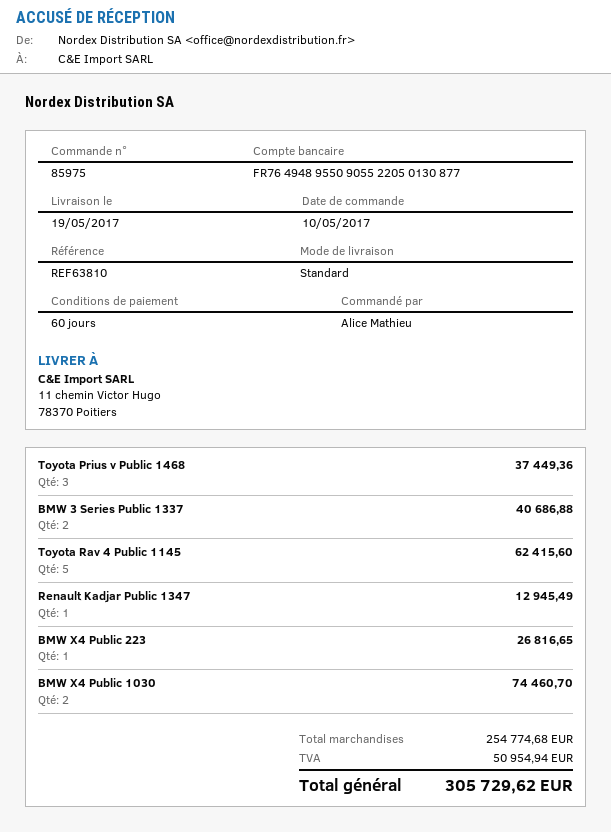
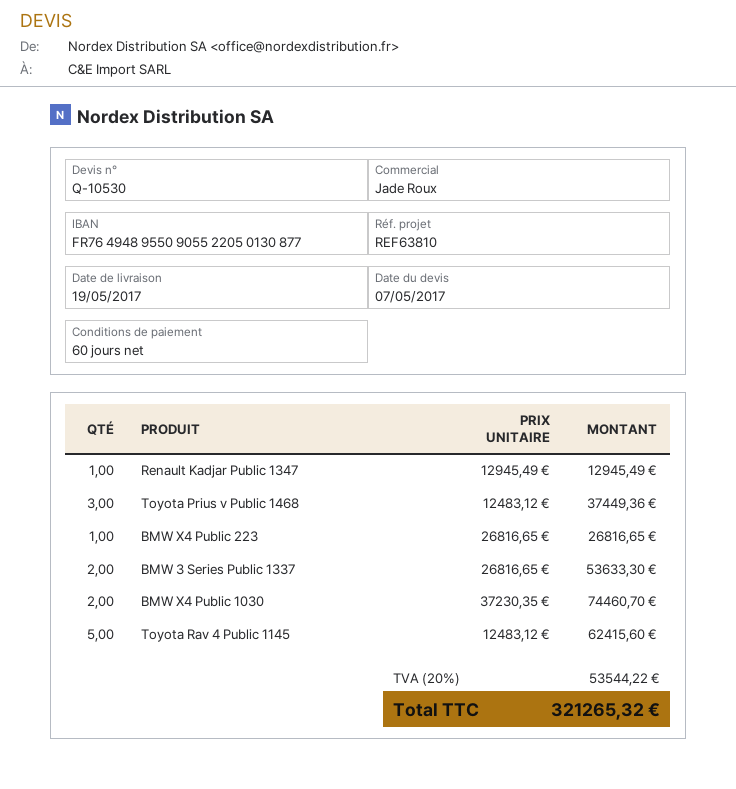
BMW 3 Series Public 1337: 2 for 40686.88 -> 2 for 53633.30
tax: 50954.94 -> 53544.22
total: 305729.62 -> 321265.32

